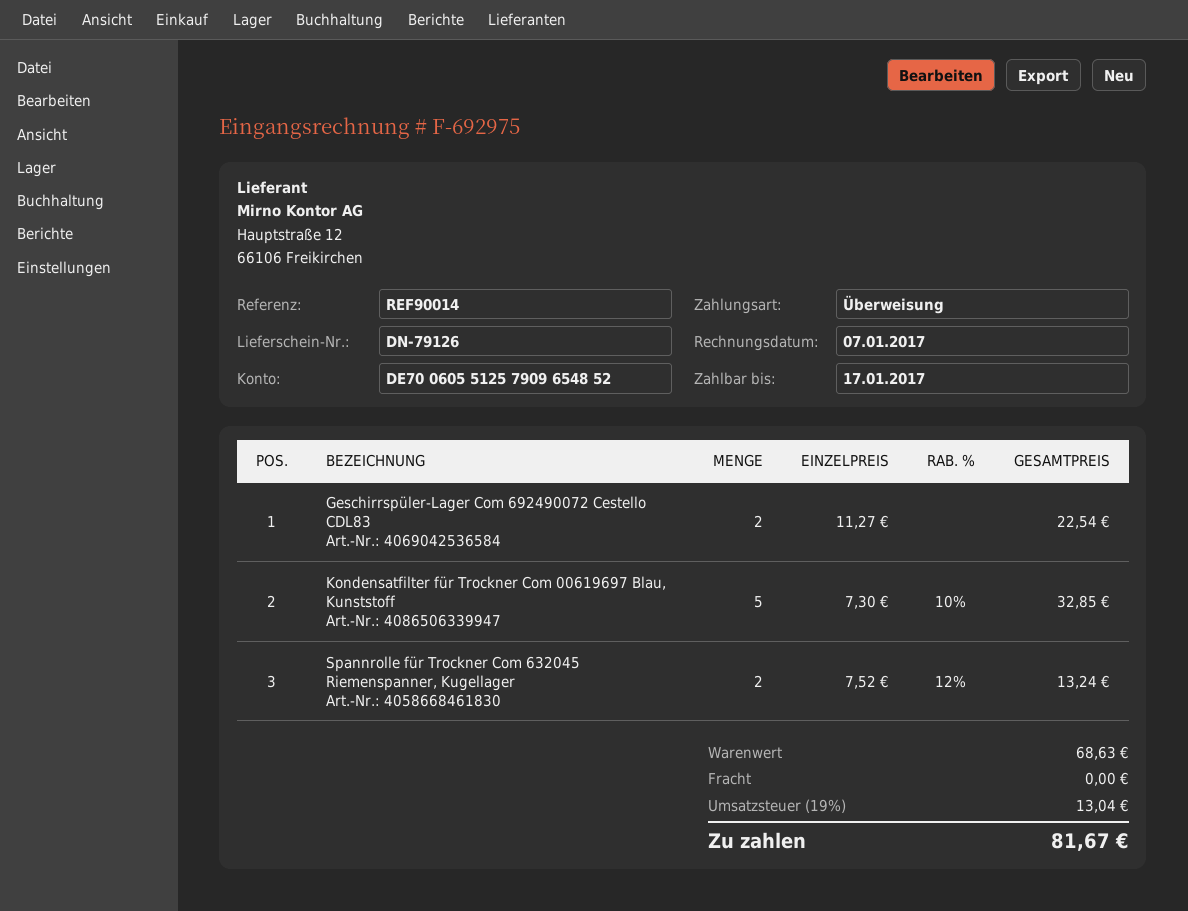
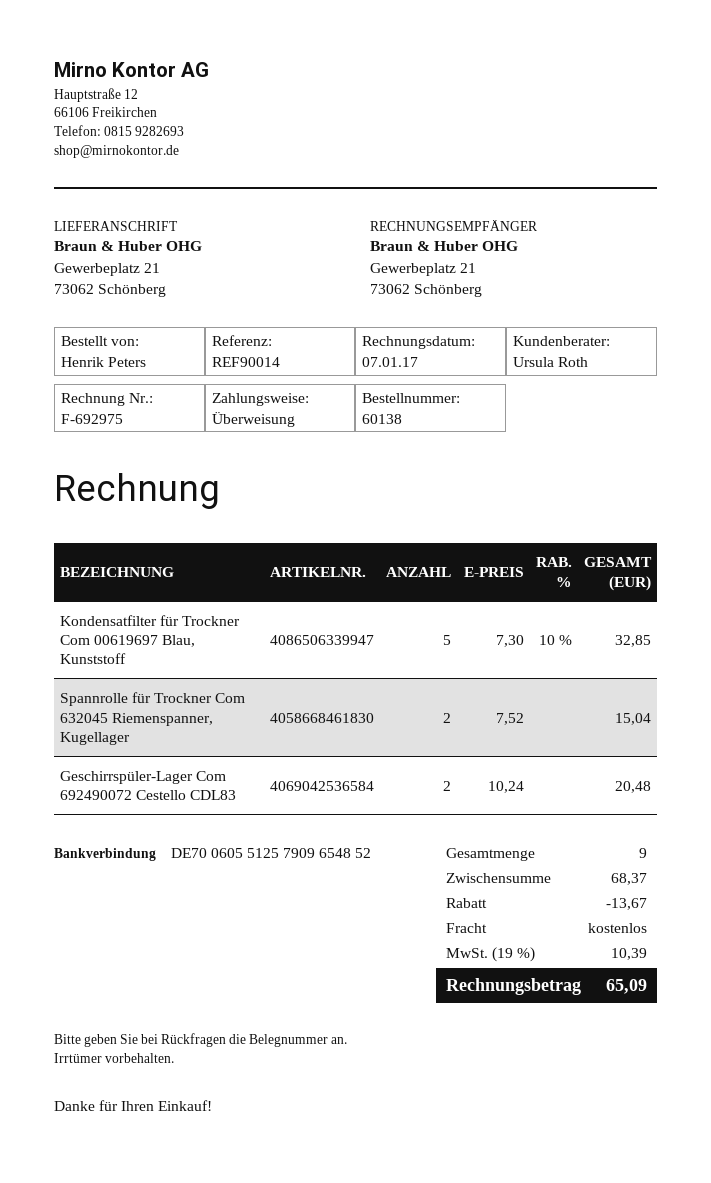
Geschirrspüler-Lager Com 692490072 Cestello CDL83: 2 x 11.27 = 22.54 -> 2 x 10.24 = 20.48
Spannrolle für Trockner Com 632045 Riemenspanner, Kugellager: 2 x 7.52 - 12% = 13.24 -> 2 x 7.52 = 15.04
subtotal: 68.63 -> 68.37
discount: none -> 13.67
tax: 19% = 13.04 -> 19% = 10.39
total: 81.67 -> 65.09

